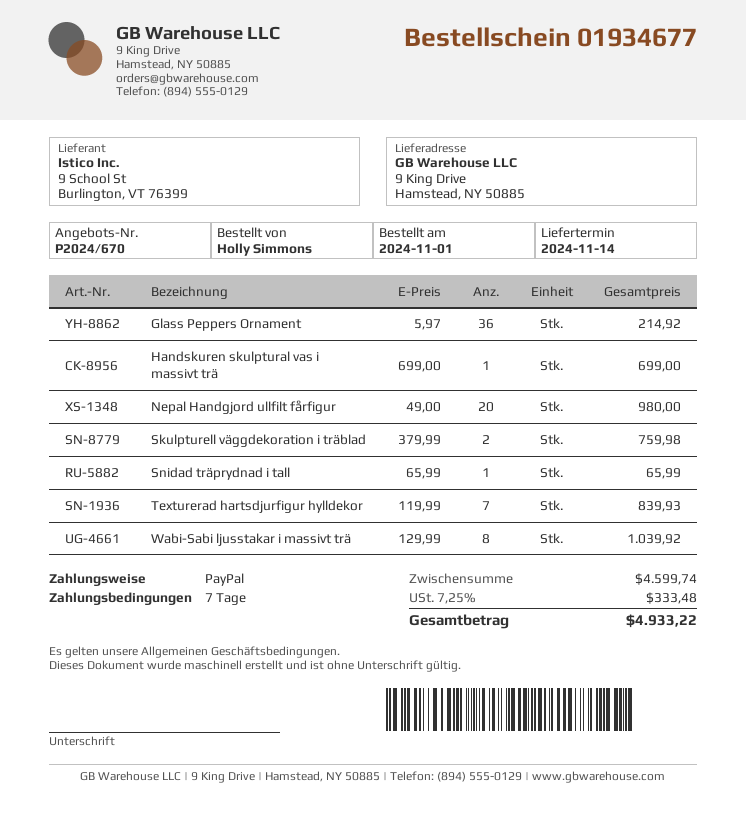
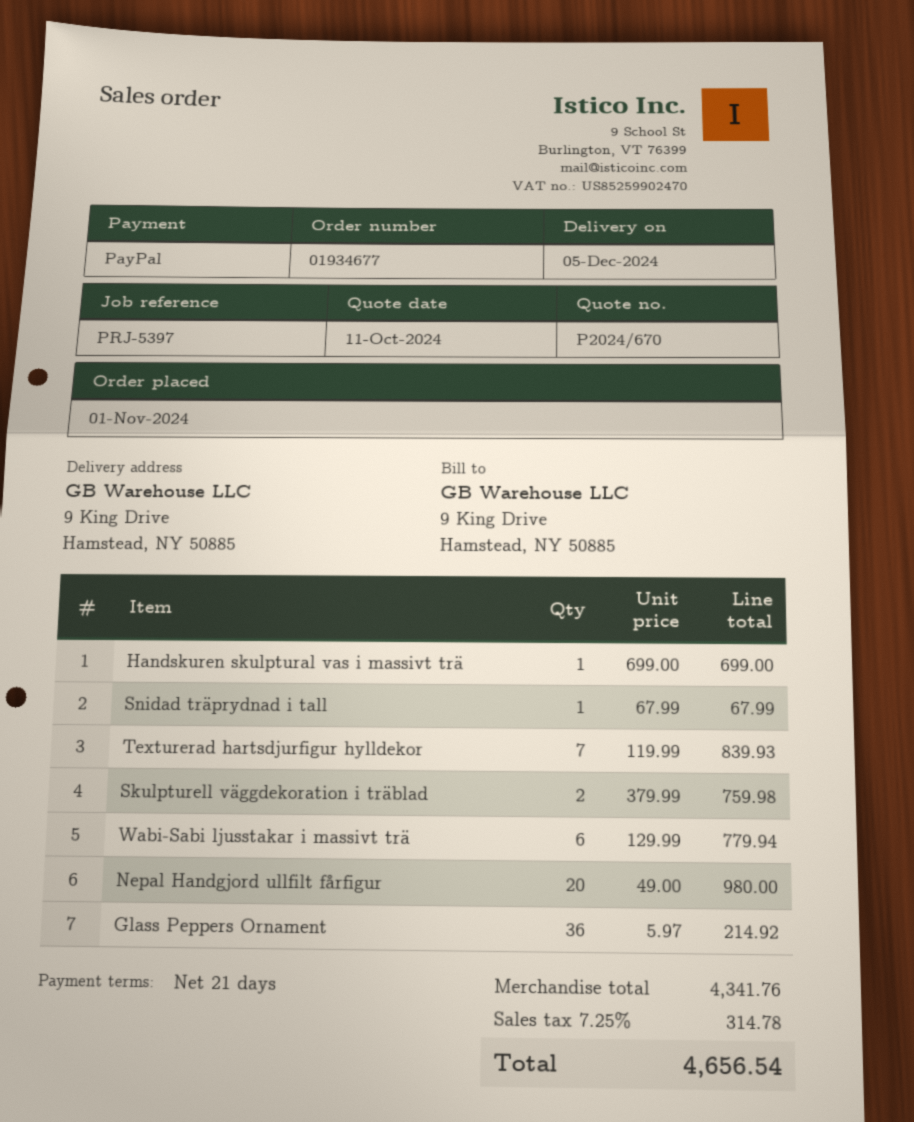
delivery date: 2024-11-14 -> 2024-12-05
payment terms: 7 days -> 21 days
Snidad träprydnad i tall: 1 x 65.99 = 65.99 -> 1 x 67.99 = 67.99
Wabi-Sabi ljusstakar i massivt trä: 8 x 129.99 = 1039.92 -> 6 x 129.99 = 779.94
subtotal: 4599.74 -> 4341.76
tax: 7.25% = 333.48 -> 7.25% = 314.78
total: 4933.22 -> 4656.54

